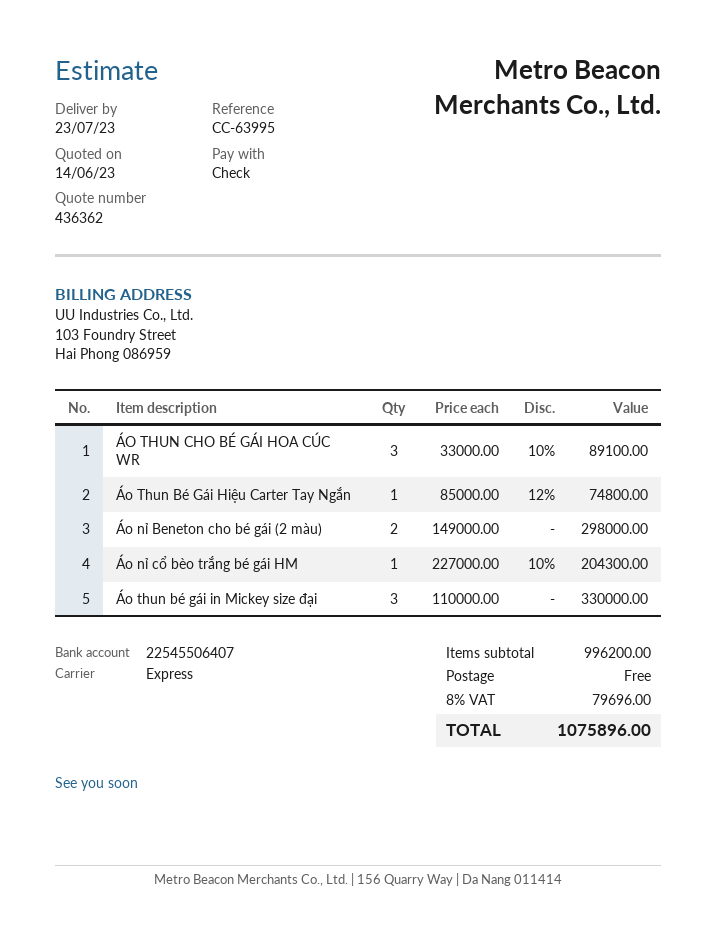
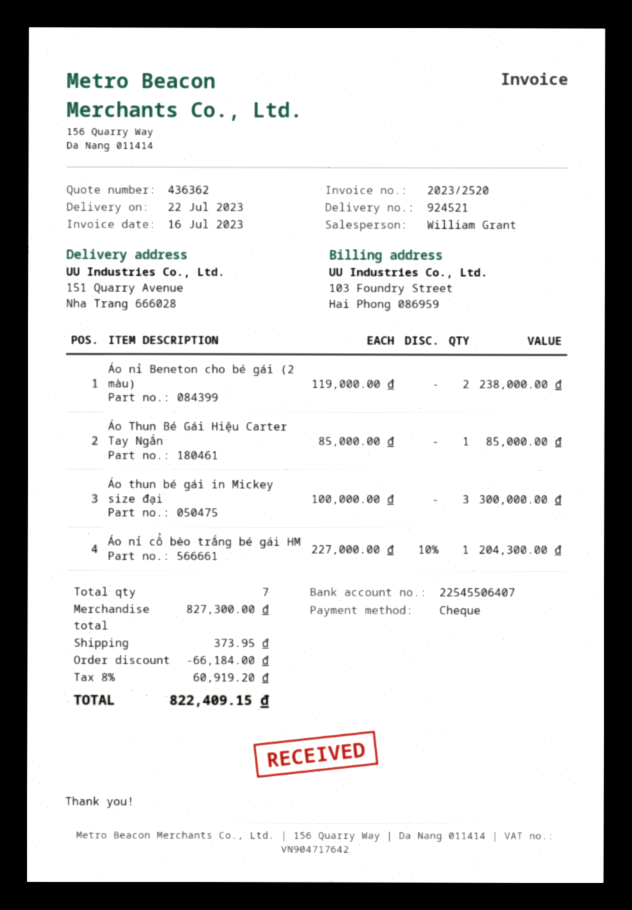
delivery date: 2023-07-23 -> 2023-07-22
ÁO THUN CHO BÉ GÁI HOA CÚC WR: 3 x 33000.00 - 10% = 89100.00 -> none
Áo Thun Bé Gái Hiệu Carter Tay Ngắn: 1 x 85000.00 - 12% = 74800.00 -> 1 x 85000.00 = 85000.00
Áo nỉ Beneton cho bé gái (2 màu): 2 x 149000.00 = 298000.00 -> 2 x 119000.00 = 238000.00
Áo thun bé gái in Mickey size đại: 3 x 110000.00 = 330000.00 -> 3 x 100000.00 = 300000.00
subtotal: 996200.00 -> 827300.00
discount: none -> 66184.00
shipping: 0.00 -> 373.95
tax: 8% = 79696.00 -> 8% = 60919.20
total: 1075896.00 -> 822409.15

